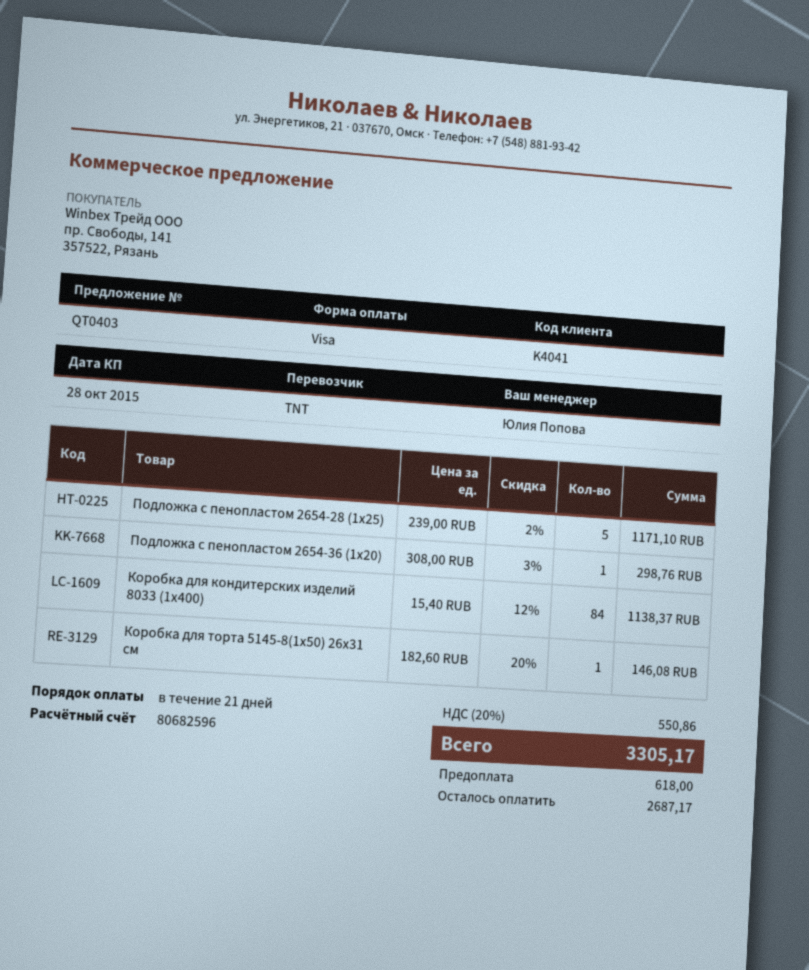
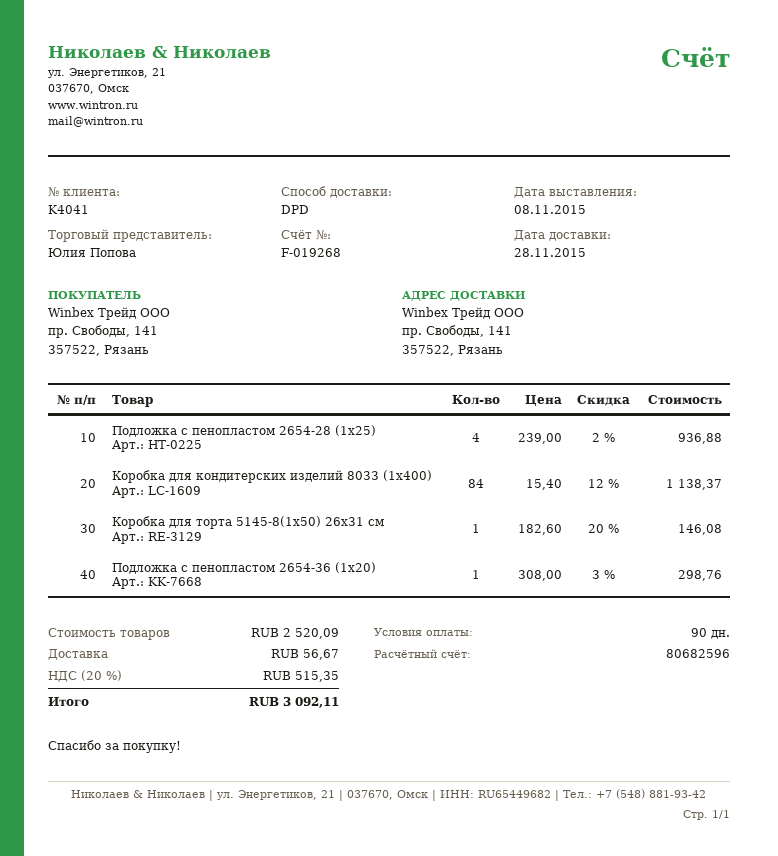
payment terms: 21 days -> 90 days
shipping method: TNT -> DPD
Подложка с пенопластом 2654-28 (1х25): 5 x 239.00 - 2% = 1171.10 -> 4 x 239.00 - 2% = 936.88
shipping: none -> 56.67
tax: 20% = 550.86 -> 20% = 515.35
total: 3305.17 -> 3092.11

